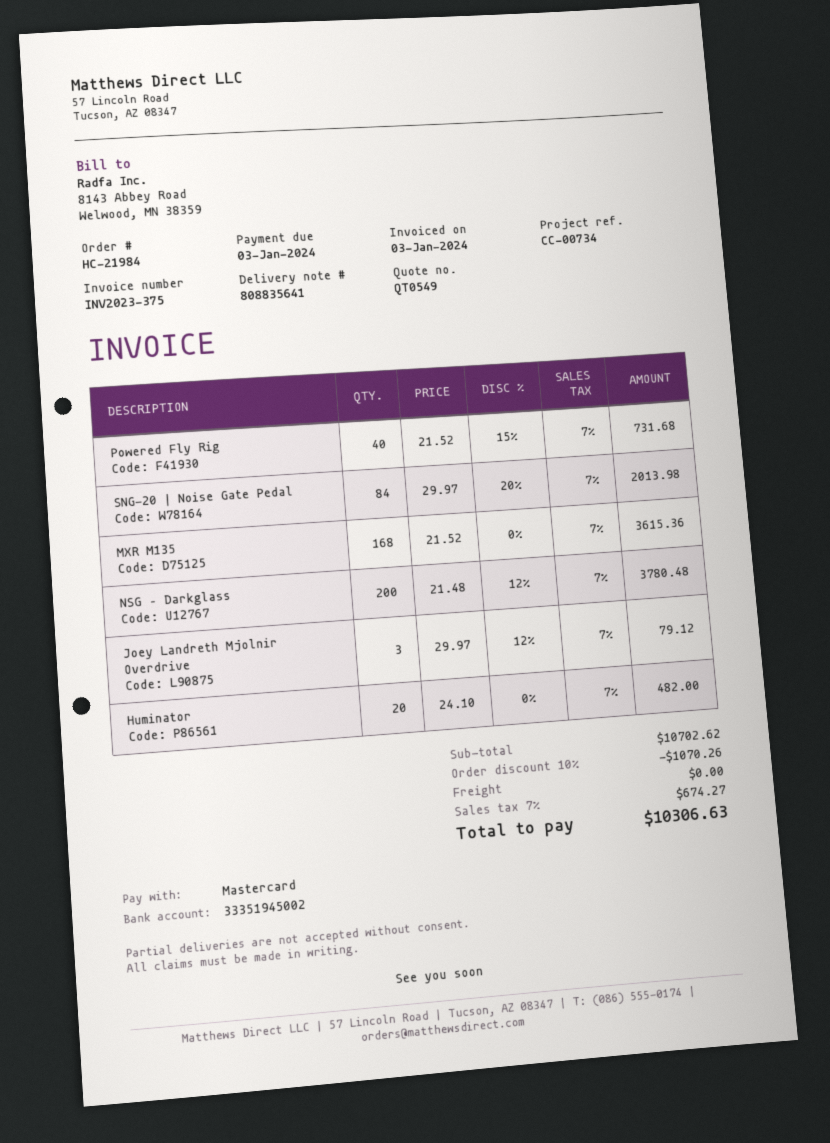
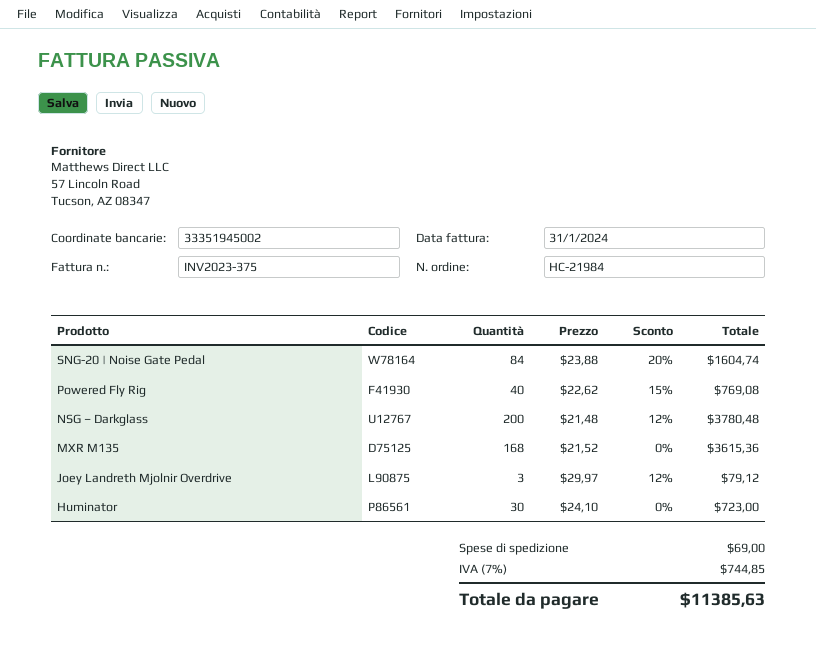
invoice date: 2024-01-03 -> 2024-01-31
Powered Fly Rig: 40 x 21.52 - 15% = 731.68 -> 40 x 22.62 - 15% = 769.08
SNG-20 | Noise Gate Pedal: 84 x 29.97 - 20% = 2013.98 -> 84 x 23.88 - 20% = 1604.74
Huminator: 20 x 24.10 = 482.00 -> 30 x 24.10 = 723.00
discount: 10% = 1070.26 -> none
shipping: 0.00 -> 69.00
tax: 7% = 674.27 -> 7% = 744.85
total: 10306.63 -> 11385.63

